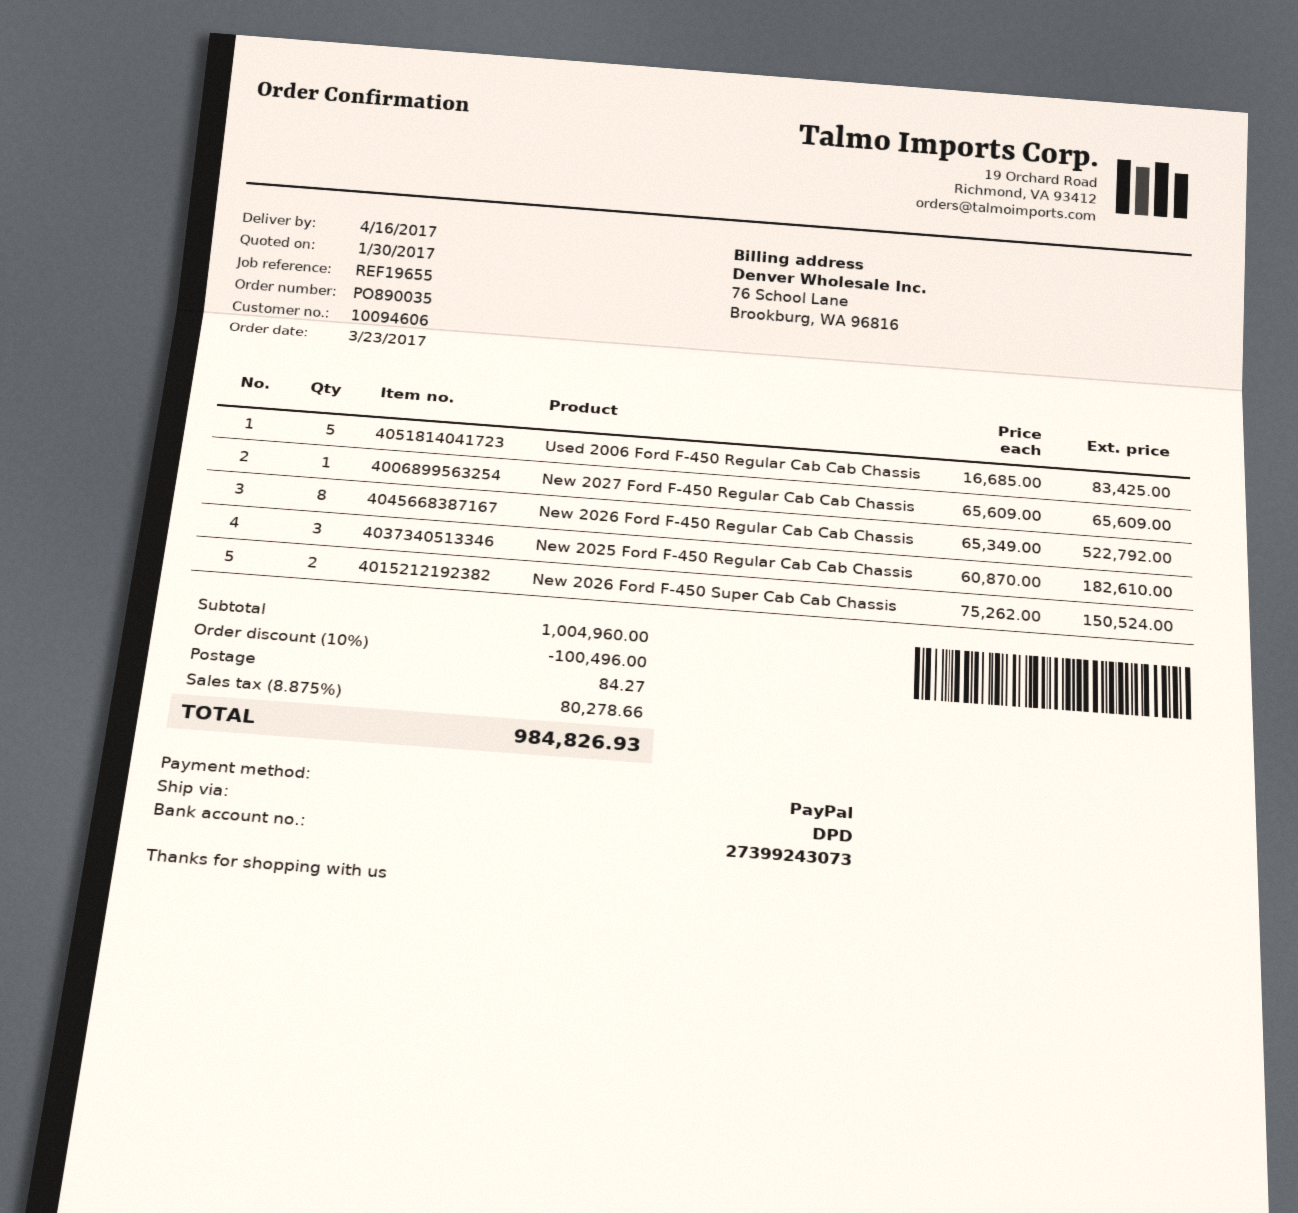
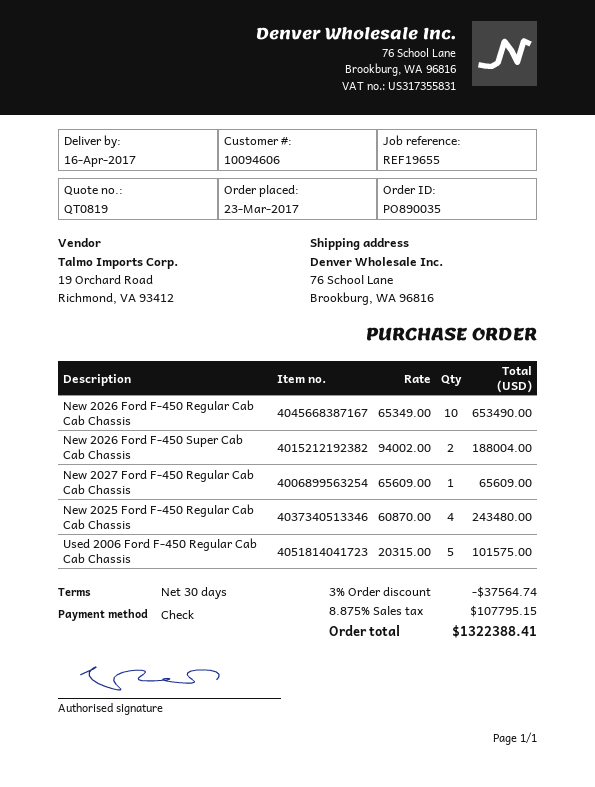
payment method: PayPal -> cheque
Used 2006 Ford F-450 Regular Cab Cab Chassis: 5 x 16685.00 = 83425.00 -> 5 x 20315.00 = 101575.00
New 2026 Ford F-450 Regular Cab Cab Chassis: 8 x 65349.00 = 522792.00 -> 10 x 65349.00 = 653490.00
New 2025 Ford F-450 Regular Cab Cab Chassis: 3 x 60870.00 = 182610.00 -> 4 x 60870.00 = 243480.00
New 2026 Ford F-450 Super Cab Cab Chassis: 2 x 75262.00 = 150524.00 -> 2 x 94002.00 = 188004.00
discount: 10% = 100496.00 -> 3% = 37564.74
shipping: 84.27 -> none
tax: 8.875% = 80278.66 -> 8.875% = 107795.15
total: 984826.93 -> 1322388.41

